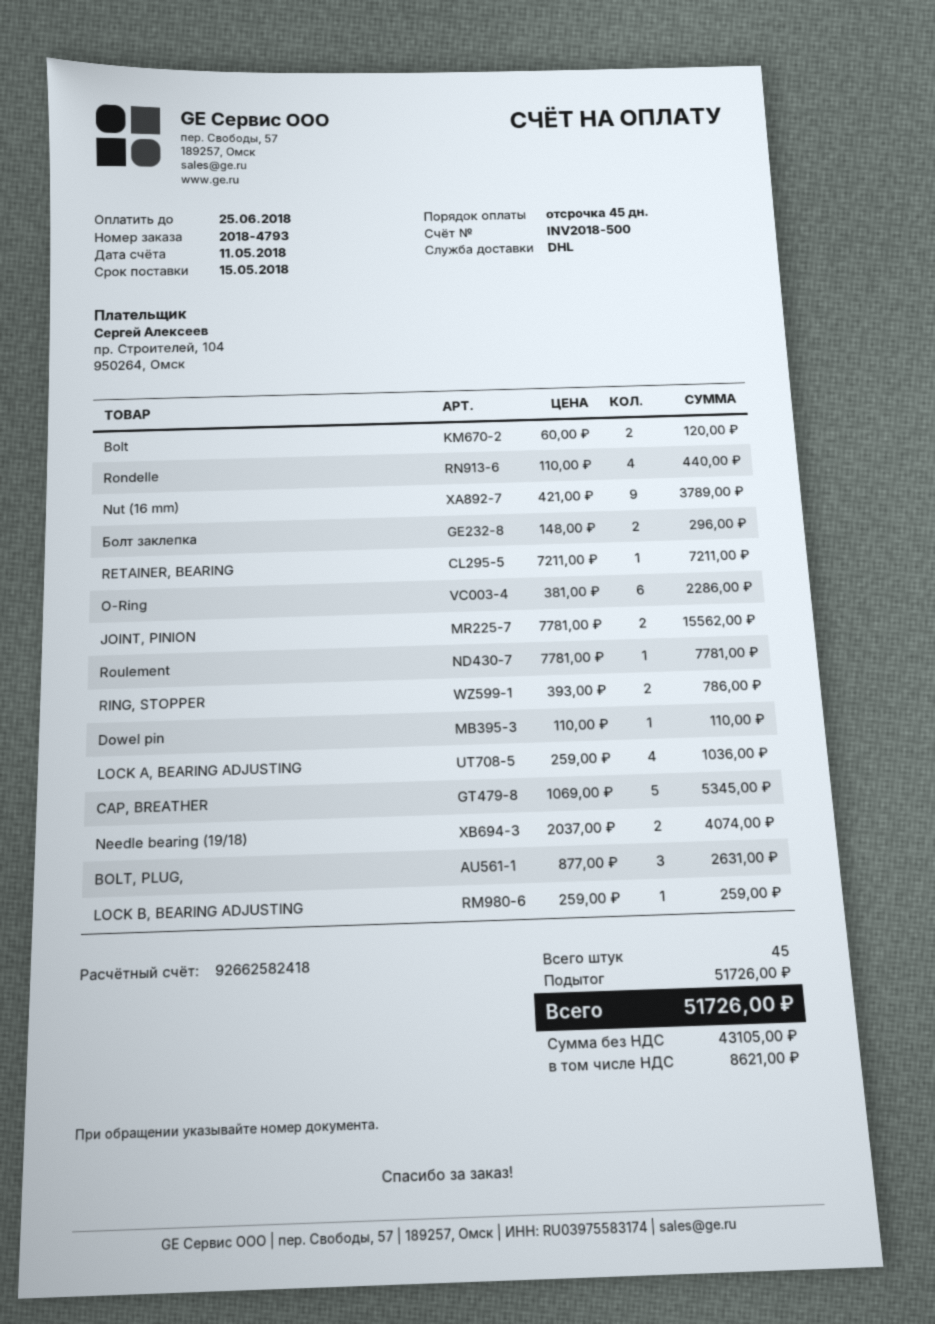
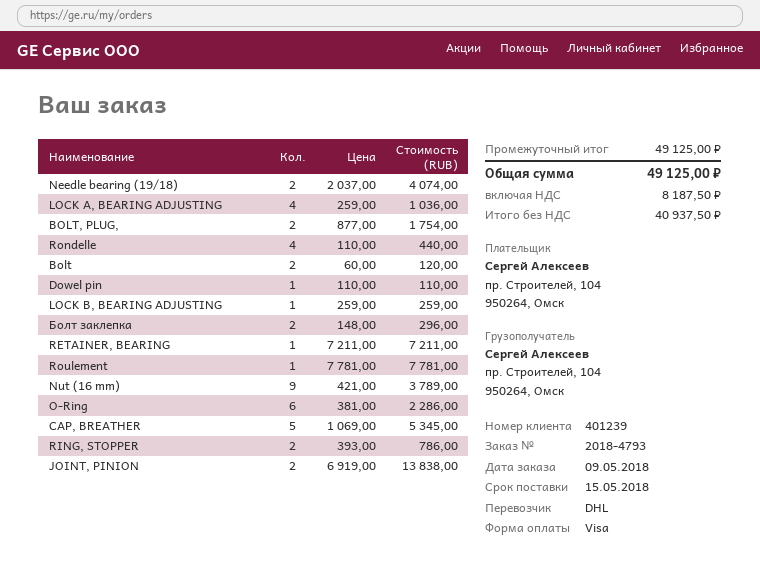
JOINT, PINION: 2 x 7781.00 = 15562.00 -> 2 x 6919.00 = 13838.00
BOLT, PLUG,: 3 x 877.00 = 2631.00 -> 2 x 877.00 = 1754.00
subtotal: 51726.00 -> 49125.00
net: 43105.00 -> 40937.50
tax: 8621.00 -> 8187.50
total: 51726.00 -> 49125.00

